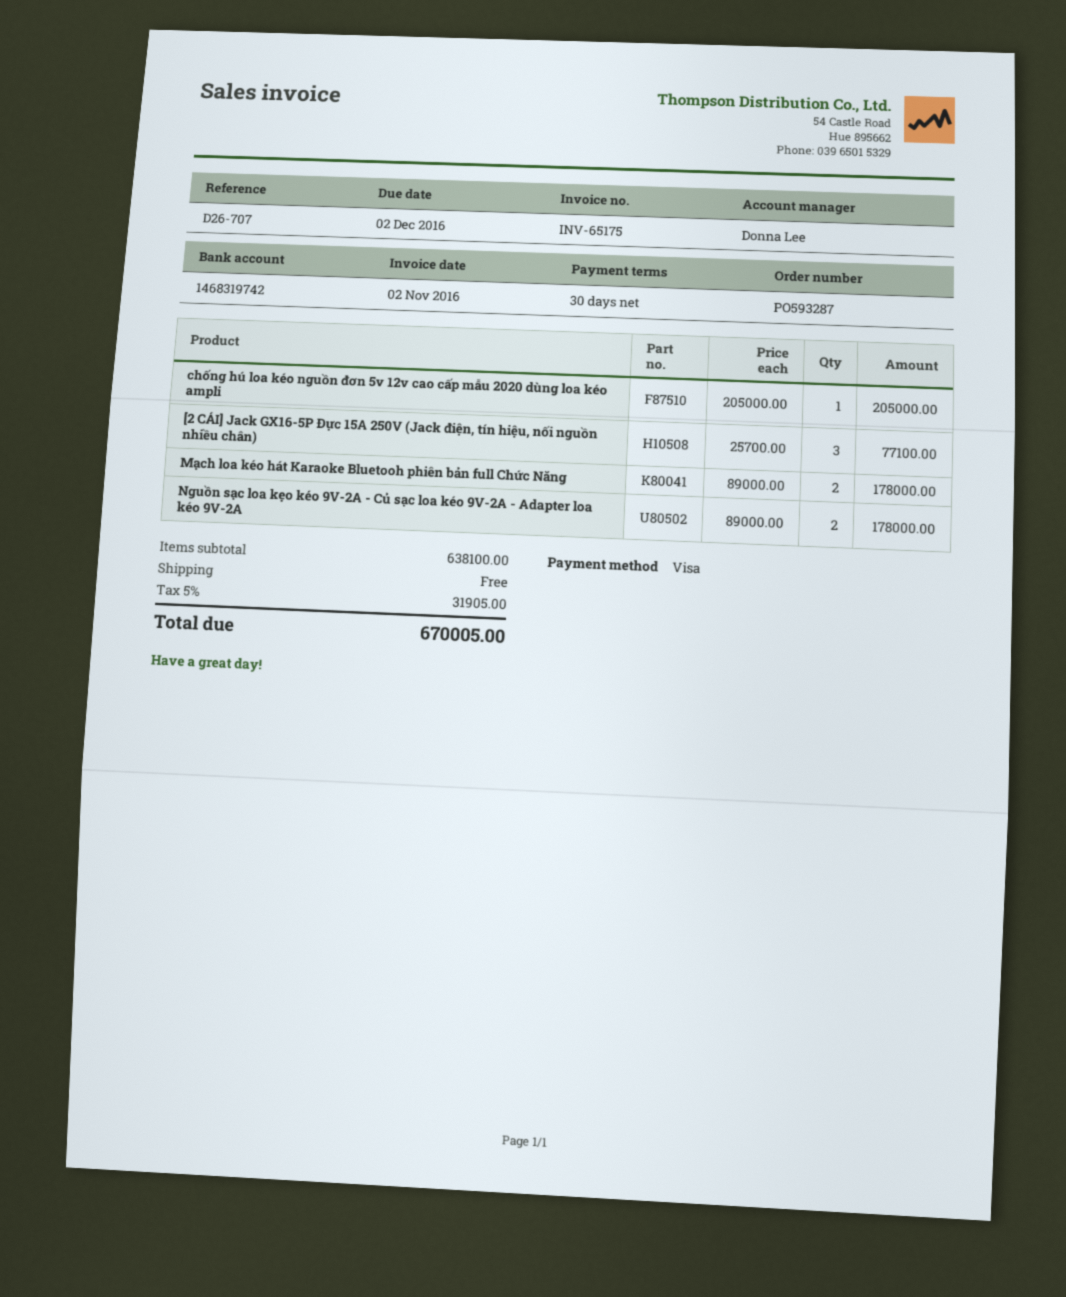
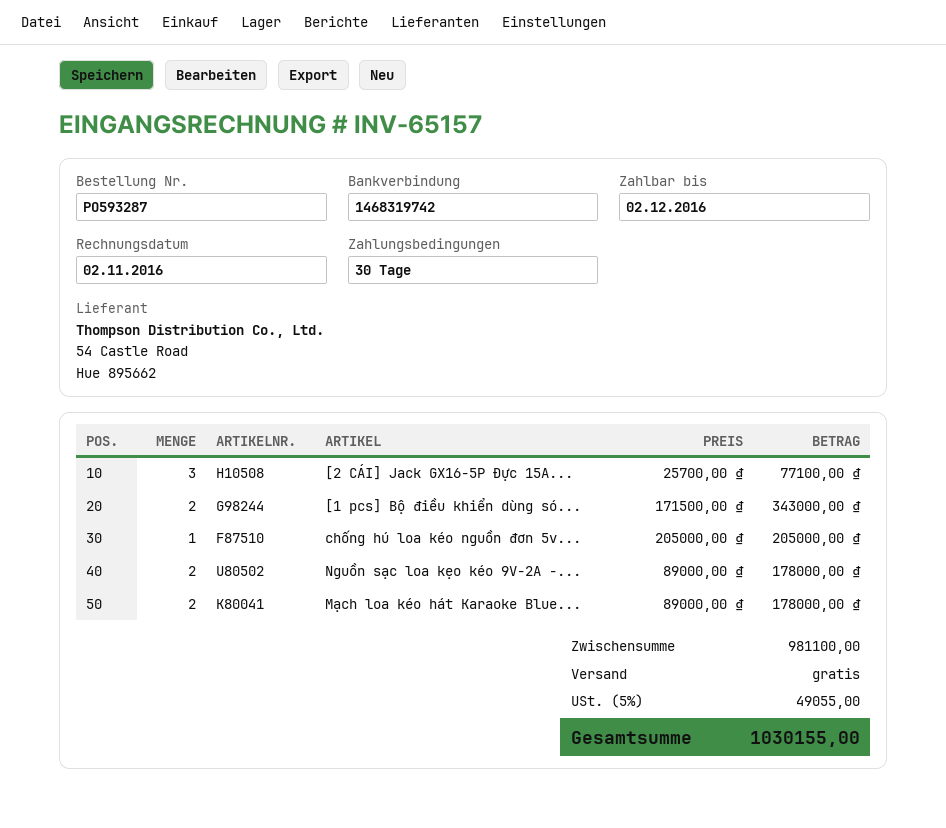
invoice number: INV-65175 -> INV-65157
[1 pcs] Bộ điều khiển dùng só...: none -> 2 x 171500.00 = 343000.00
subtotal: 638100.00 -> 981100.00
tax: 5% = 31905.00 -> 5% = 49055.00
total: 670005.00 -> 1030155.00

